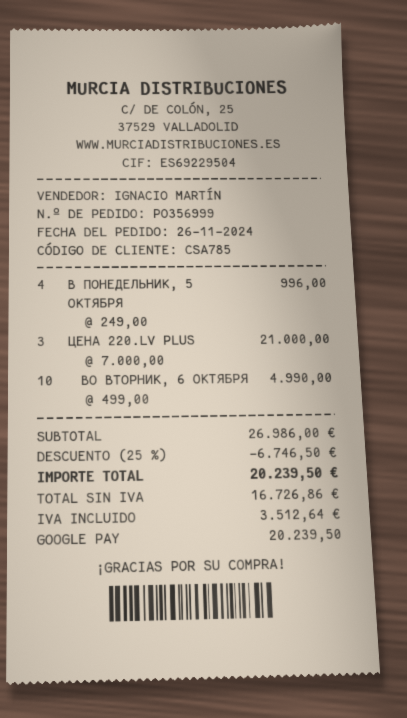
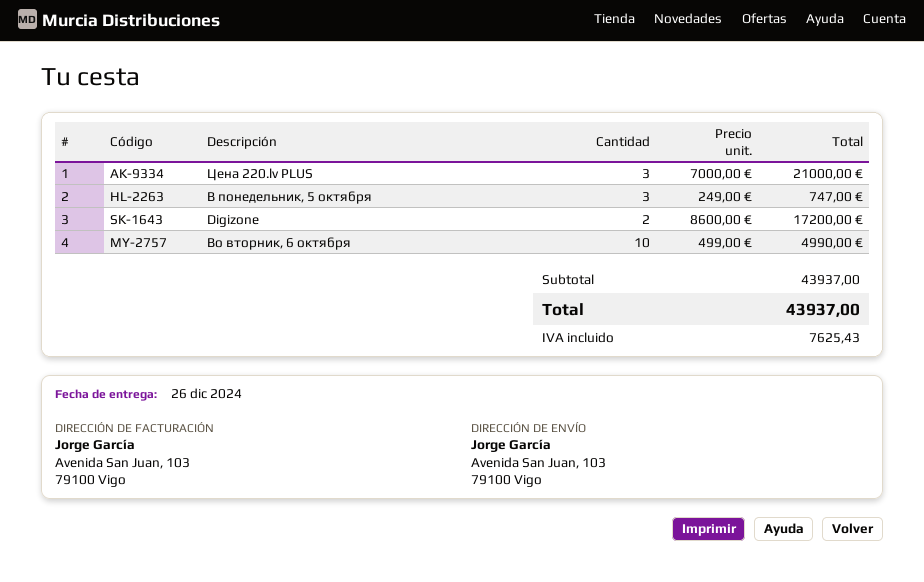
В ПОНЕДЕЛЬНИК, 5 ОКТЯБРЯ: 4 x 249.00 = 996.00 -> 3 x 249.00 = 747.00
Digizone: none -> 2 x 8600.00 = 17200.00
subtotal: 26986.00 -> 43937.00
discount: 25% = 6746.50 -> none
tax: 3512.64 -> 7625.43
total: 20239.50 -> 43937.00

